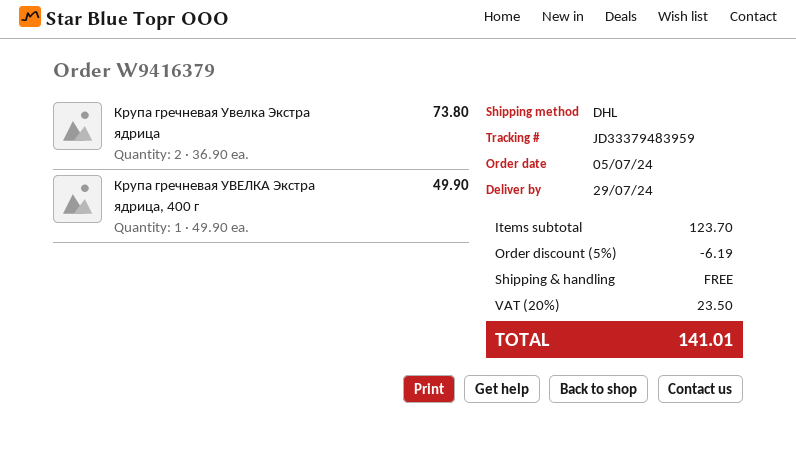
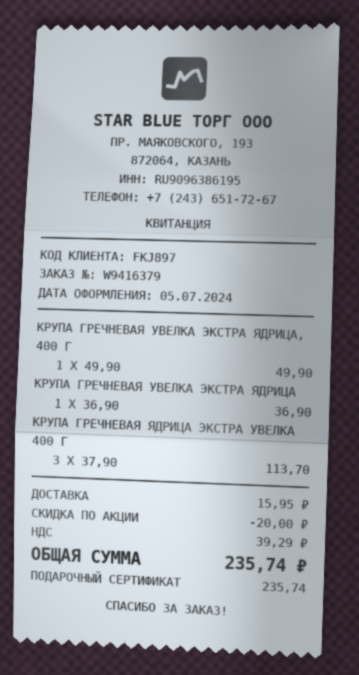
Крупа гречневая Увелка Экстра ядрица: 2 x 36.90 = 73.80 -> 1 x 36.90 = 36.90
КРУПА ГРЕЧНЕВАЯ ЯДРИЦА ЭКСТРА УВЕЛКА 400 Г: none -> 3 x 37.90 = 113.70
discount: 6.19 -> 20.00
shipping: 0.00 -> 15.95
tax: 23.50 -> 39.29
total: 141.01 -> 235.74

